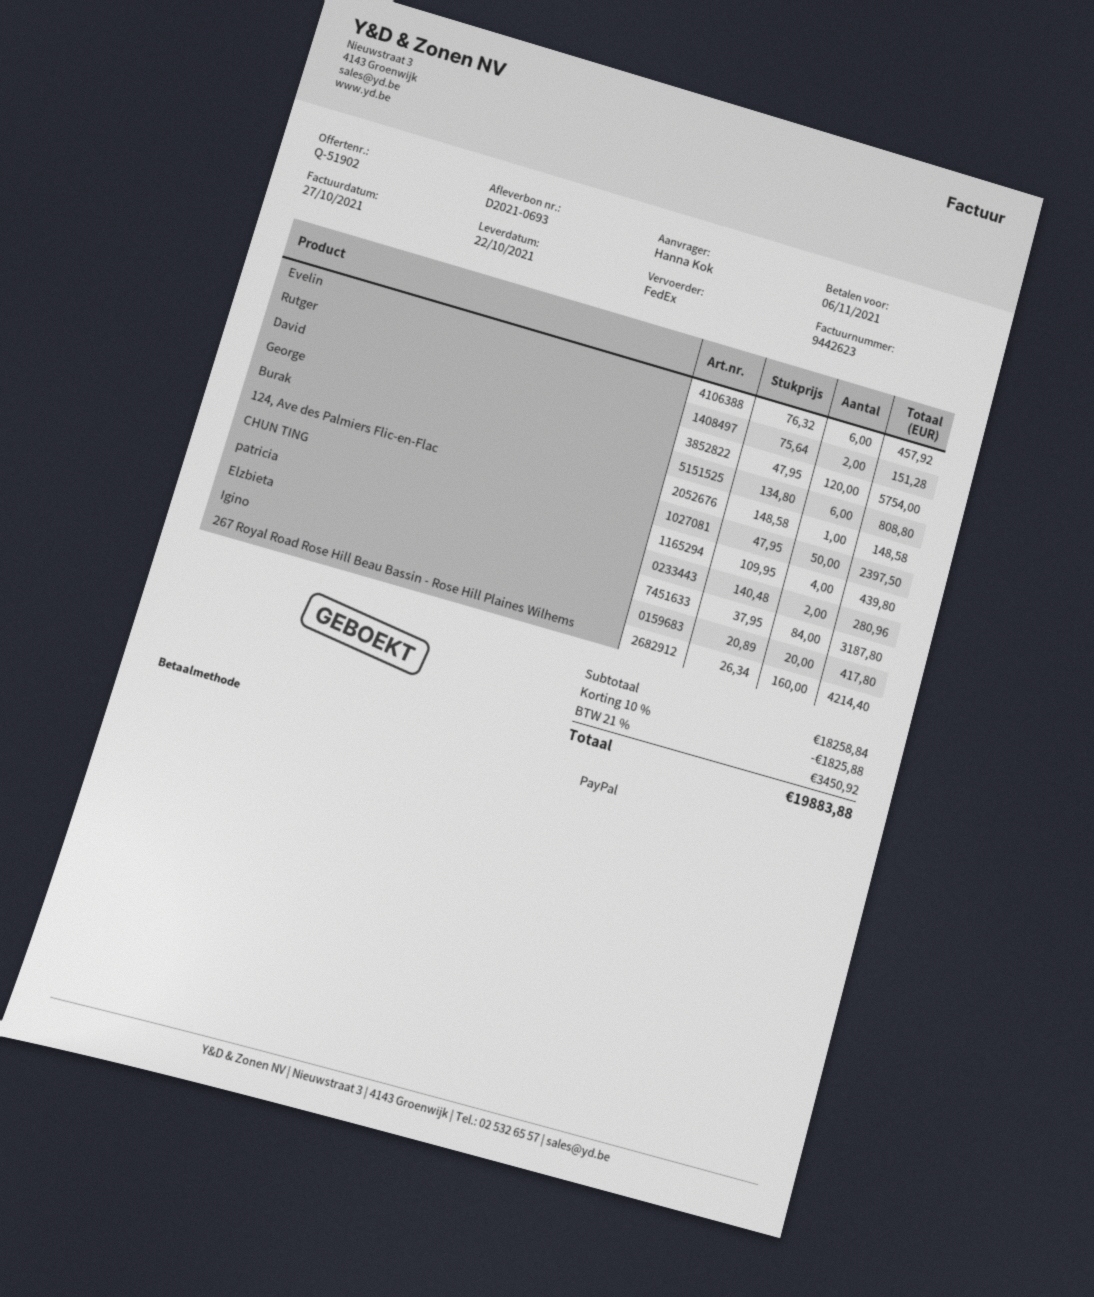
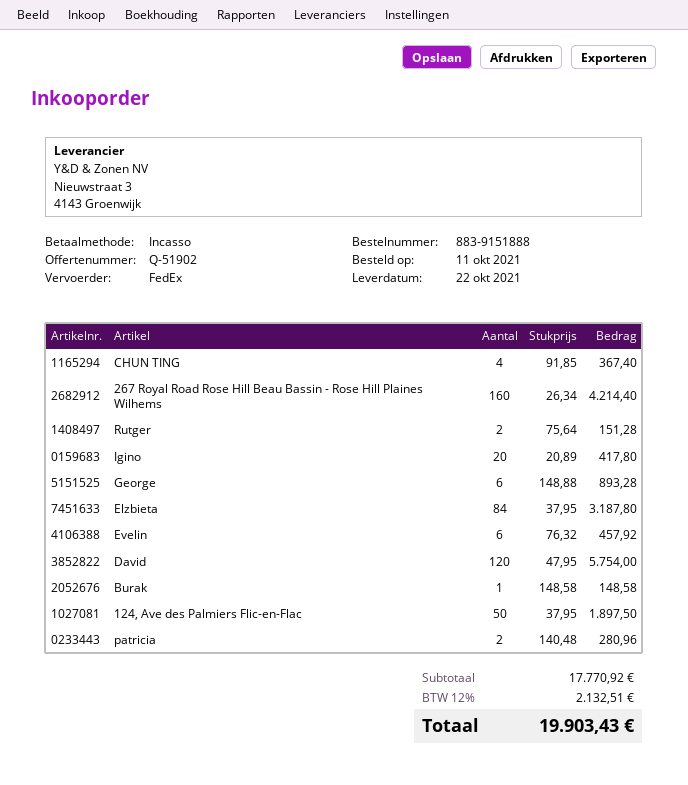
payment method: PayPal -> direct debit
George: 6 x 134.80 = 808.80 -> 6 x 148.88 = 893.28
124, Ave des Palmiers Flic-en-Flac: 50 x 47.95 = 2397.50 -> 50 x 37.95 = 1897.50
CHUN TING: 4 x 109.95 = 439.80 -> 4 x 91.85 = 367.40
subtotal: 18258.84 -> 17770.92
discount: 10% = 1825.88 -> none
tax: 21% = 3450.92 -> 12% = 2132.51
total: 19883.88 -> 19903.43

